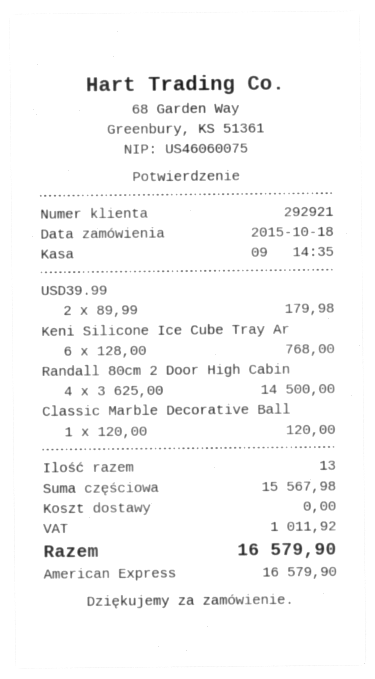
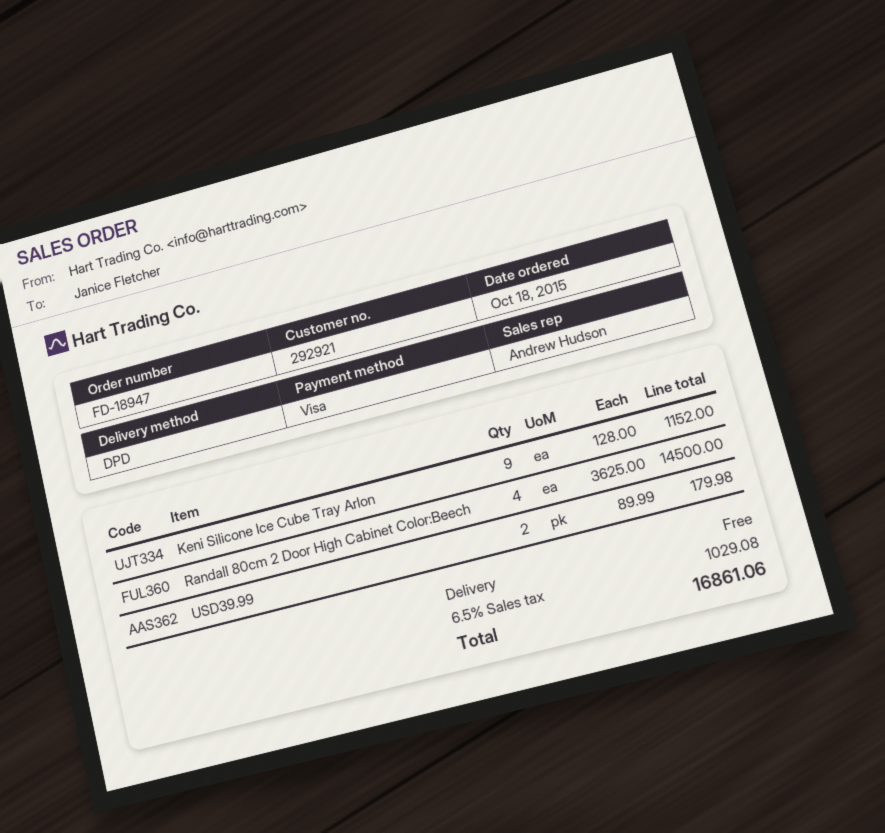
payment method: American Express -> Visa
Keni Silicone Ice Cube Tray Ar: 6 x 128.00 = 768.00 -> 9 x 128.00 = 1152.00
Classic Marble Decorative Ball: 1 x 120.00 = 120.00 -> none
tax: 1011.92 -> 1029.08
total: 16579.90 -> 16861.06

